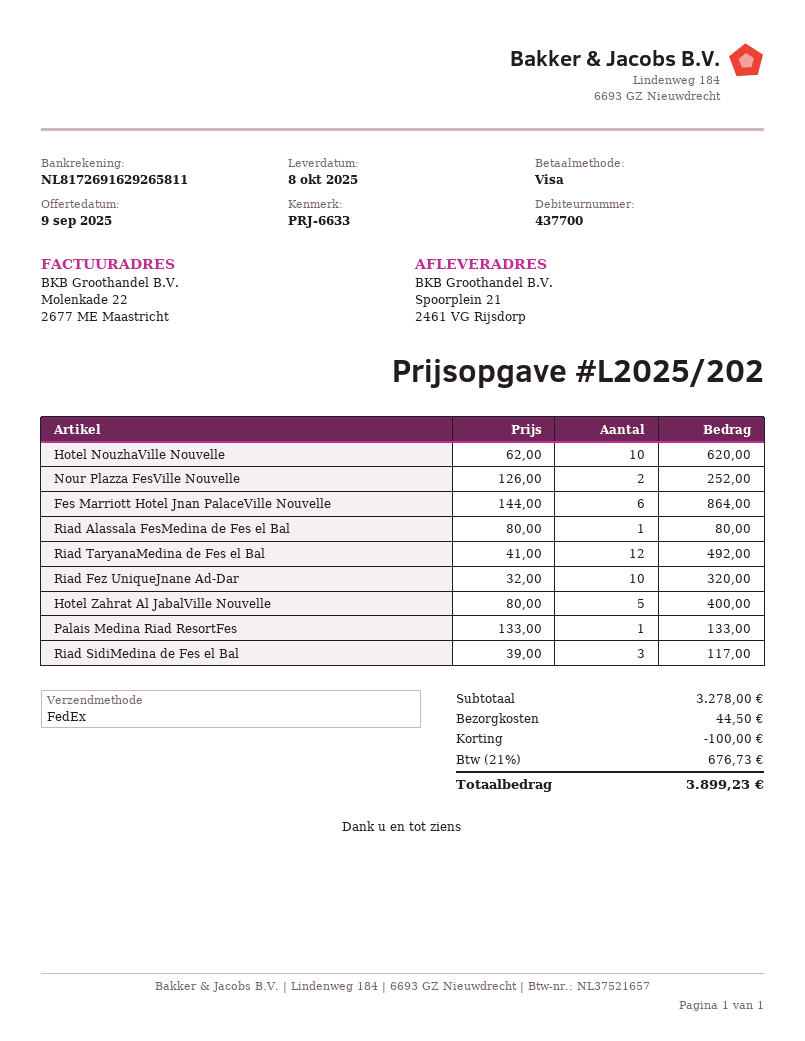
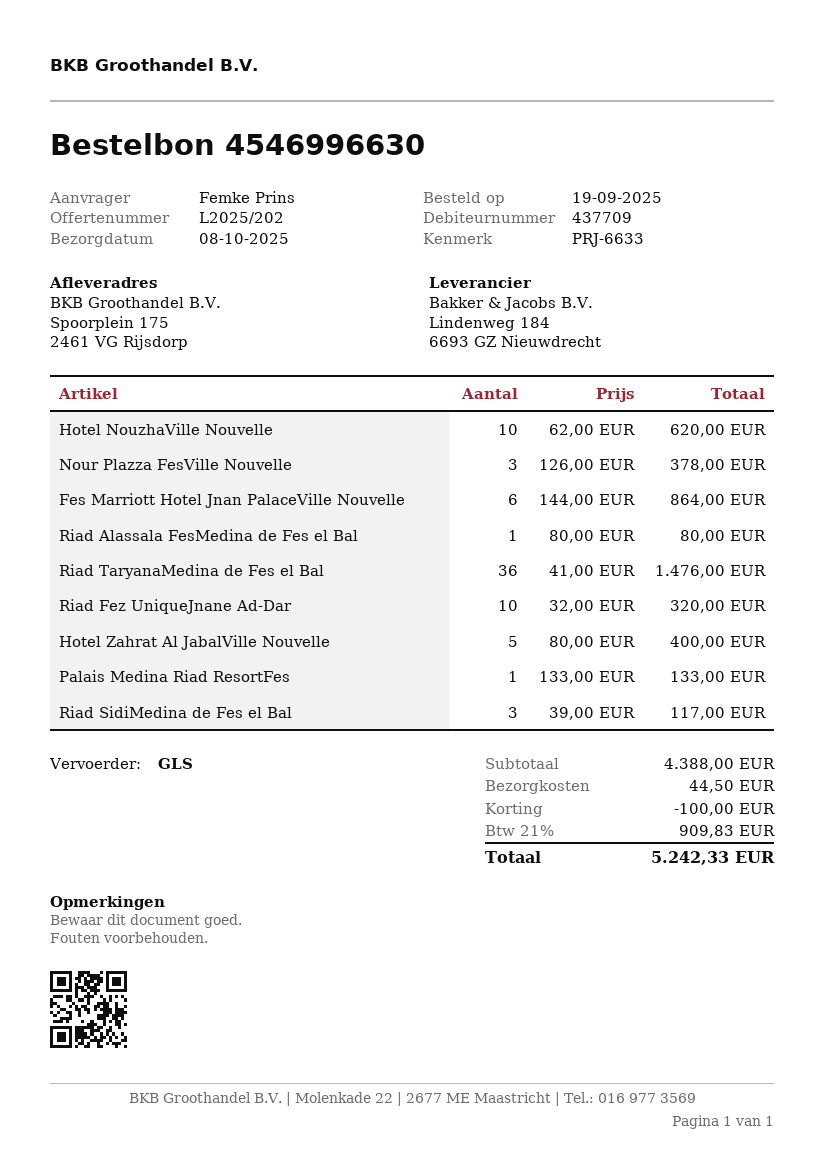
customer number: 437700 -> 437709
shipping method: FedEx -> GLS
ship to: Spoorplein 21, 2461 VG Rijsdorp -> Spoorplein 175, 2461 VG Rijsdorp
Nour Plazza FesVille Nouvelle: 2 x 126.00 = 252.00 -> 3 x 126.00 = 378.00
Riad TaryanaMedina de Fes el Bal: 12 x 41.00 = 492.00 -> 36 x 41.00 = 1476.00
subtotal: 3278.00 -> 4388.00
tax: 21% = 676.73 -> 21% = 909.83
total: 3899.23 -> 5242.33

